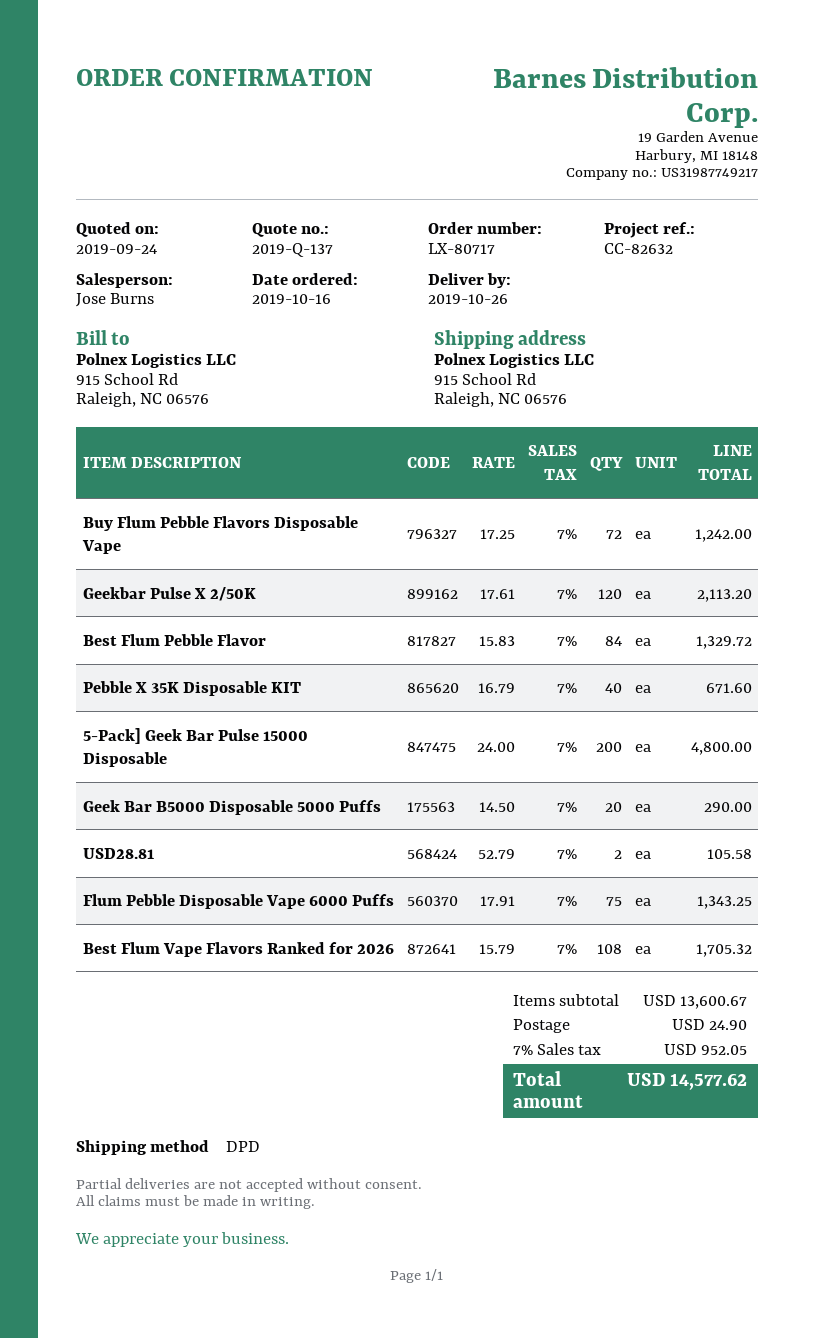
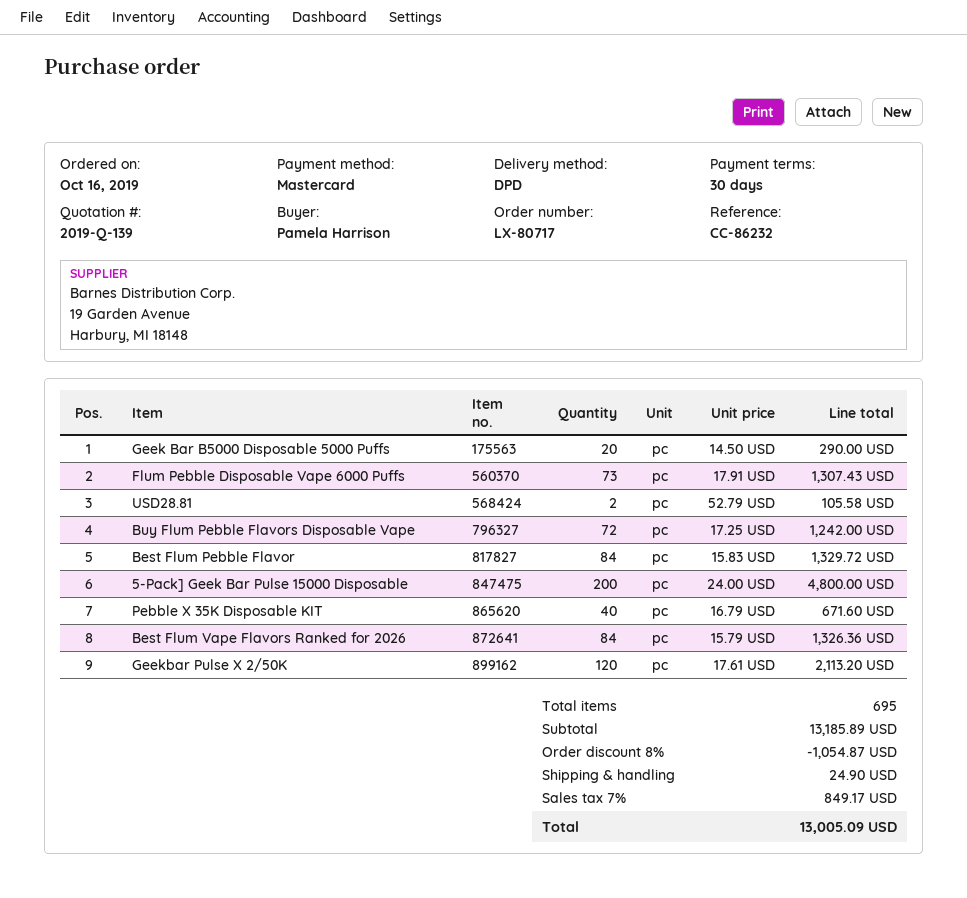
quote number: 2019-Q-137 -> 2019-Q-139
reference: CC-82632 -> CC-86232
Flum Pebble Disposable Vape 6000 Puffs: 75 x 17.91 = 1343.25 -> 73 x 17.91 = 1307.43
Best Flum Vape Flavors Ranked for 2026: 108 x 15.79 = 1705.32 -> 84 x 15.79 = 1326.36
subtotal: 13600.67 -> 13185.89
discount: none -> 8% = 1054.87
tax: 7% = 952.05 -> 7% = 849.17
total: 14577.62 -> 13005.09

